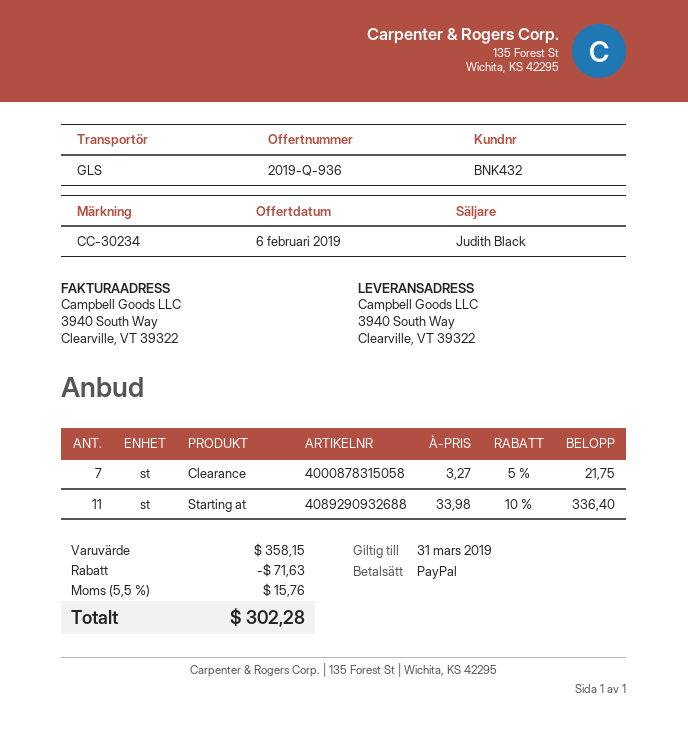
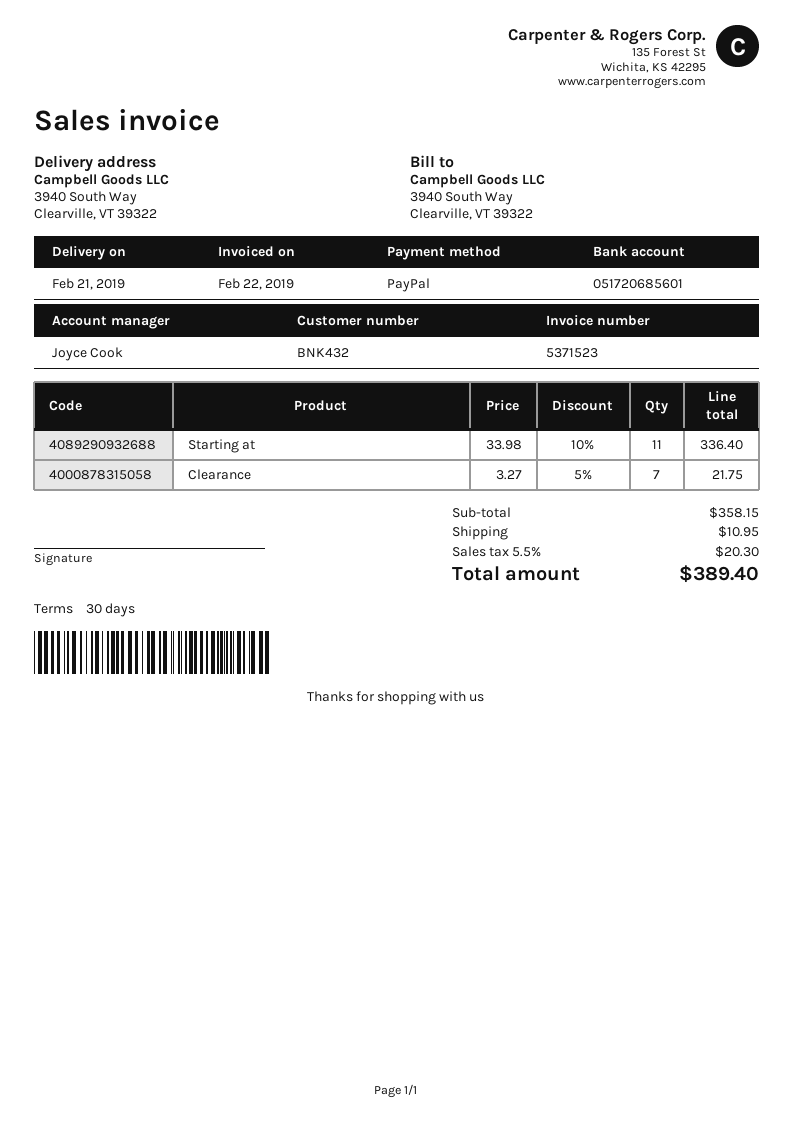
sales rep: Judith Black -> Joyce Cook
discount: 71.63 -> none
shipping: none -> 10.95
tax: 5.5% = 15.76 -> 5.5% = 20.30
total: 302.28 -> 389.40

